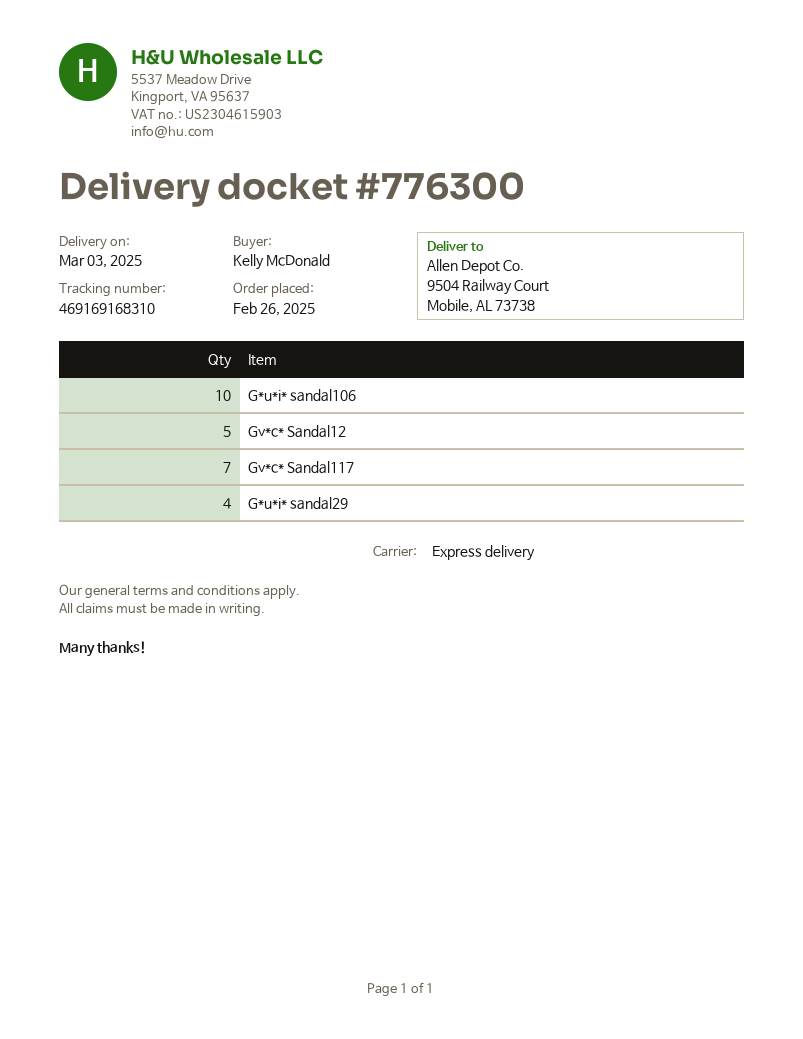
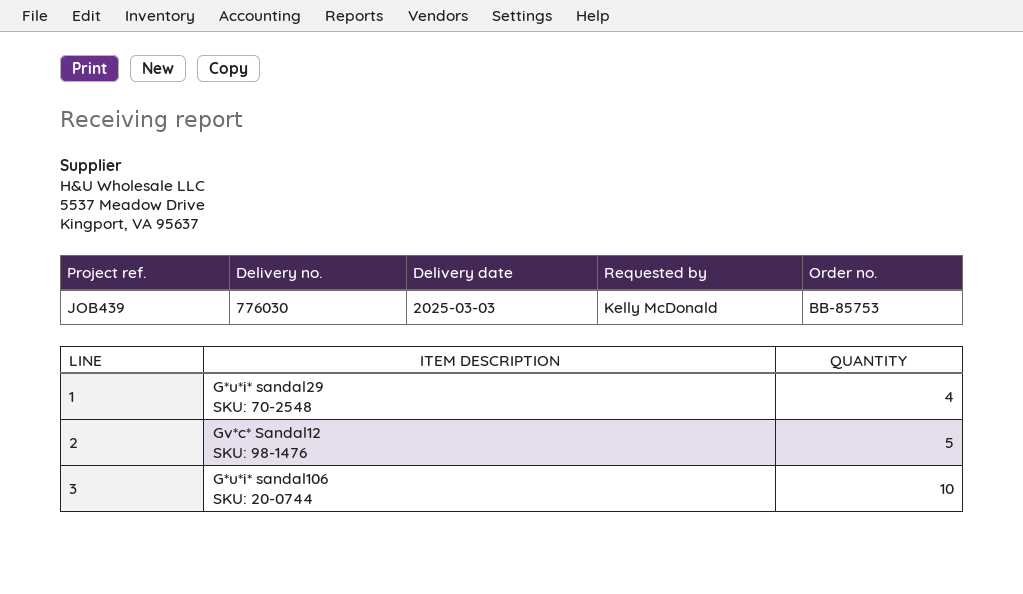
delivery note number: 776300 -> 776030
Gv*c* Sandal117: 7 -> none

